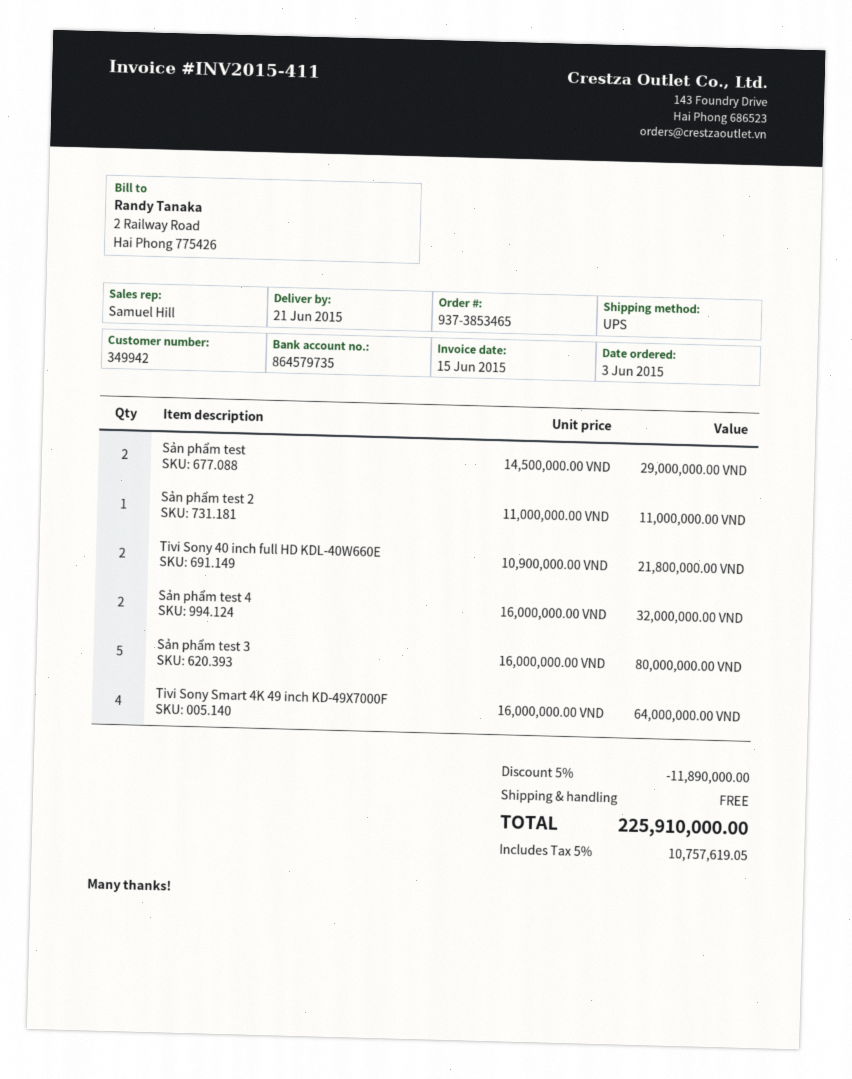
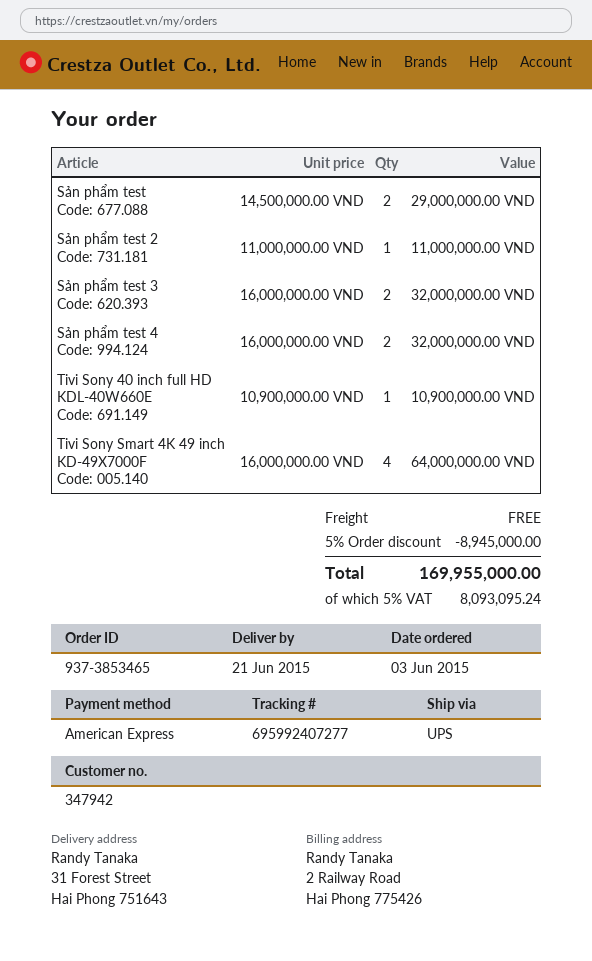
customer number: 349942 -> 347942
Tivi Sony 40 inch full HD KDL-40W660E: 2 x 10900000.00 = 21800000.00 -> 1 x 10900000.00 = 10900000.00
Sản phẩm test 3: 5 x 16000000.00 = 80000000.00 -> 2 x 16000000.00 = 32000000.00
discount: 5% = 11890000.00 -> 5% = 8945000.00
tax: 5% = 10757619.05 -> 5% = 8093095.24
total: 225910000.00 -> 169955000.00

